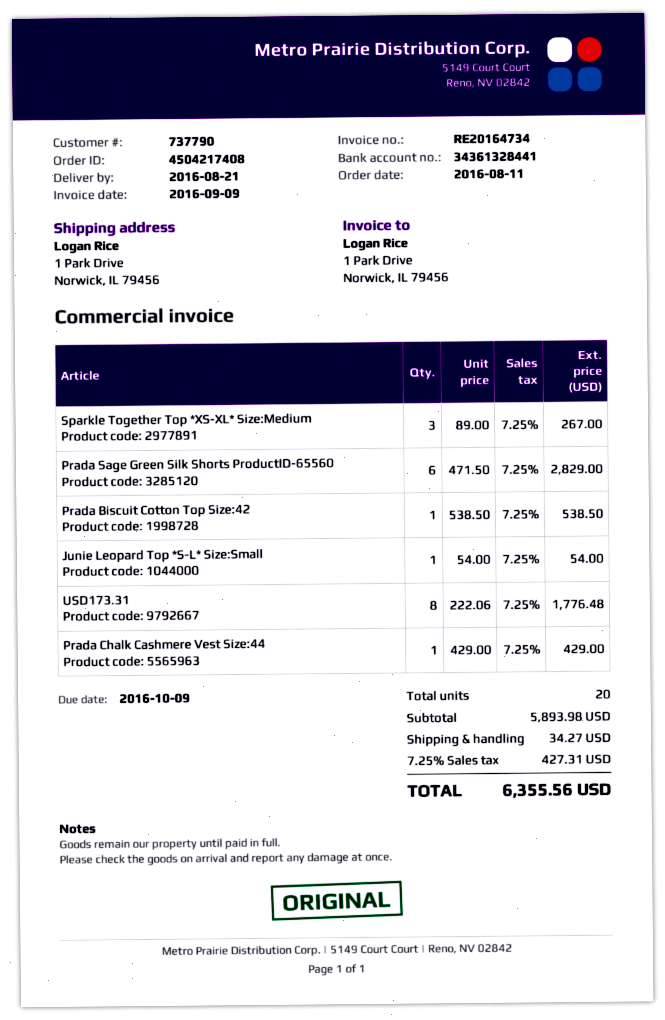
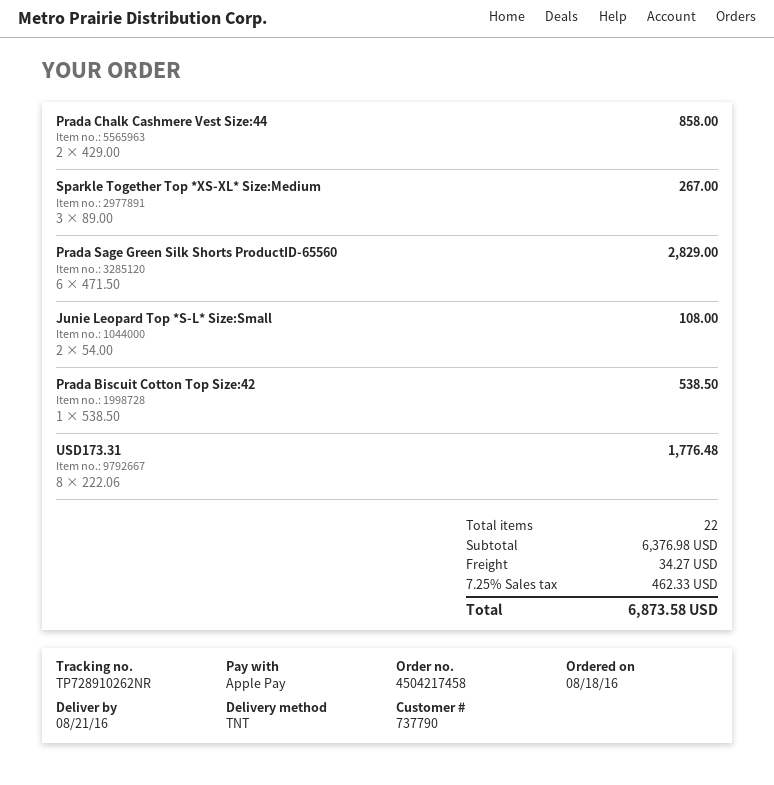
order number: 4504217408 -> 4504217458
order date: 2016-08-11 -> 2016-08-18
Junie Leopard Top *S-L* Size:Small: 1 x 54.00 = 54.00 -> 2 x 54.00 = 108.00
Prada Chalk Cashmere Vest Size:44: 1 x 429.00 = 429.00 -> 2 x 429.00 = 858.00
total quantity: 20 -> 22
subtotal: 5893.98 -> 6376.98
tax: 7.25% = 427.31 -> 7.25% = 462.33
total: 6355.56 -> 6873.58

